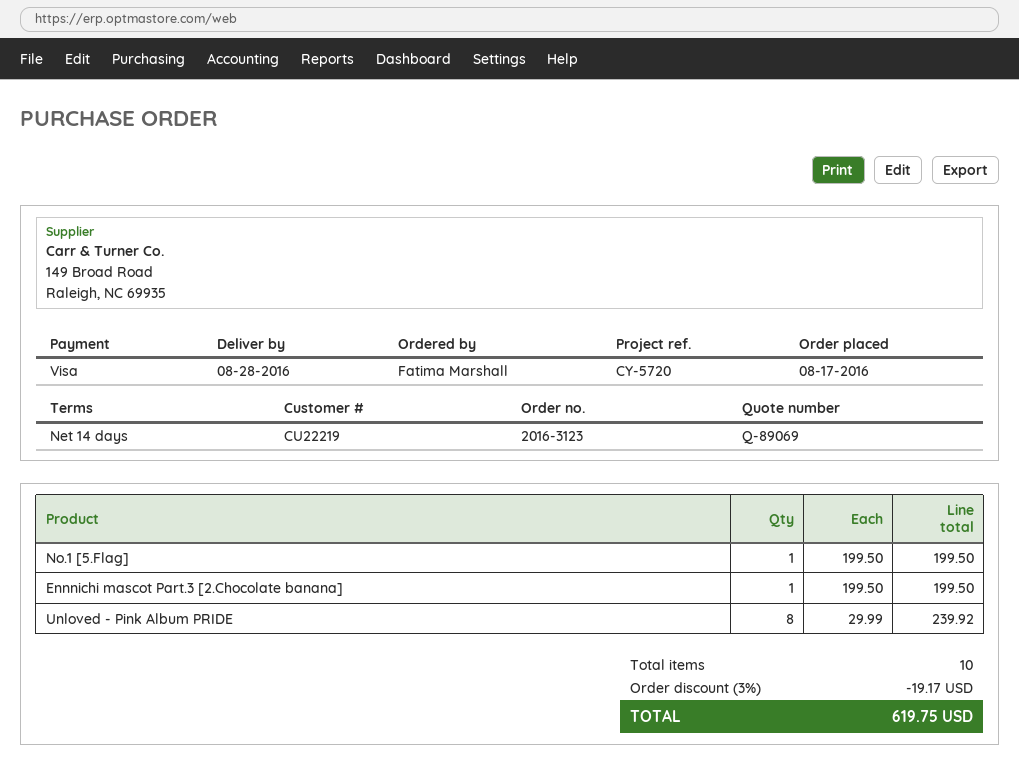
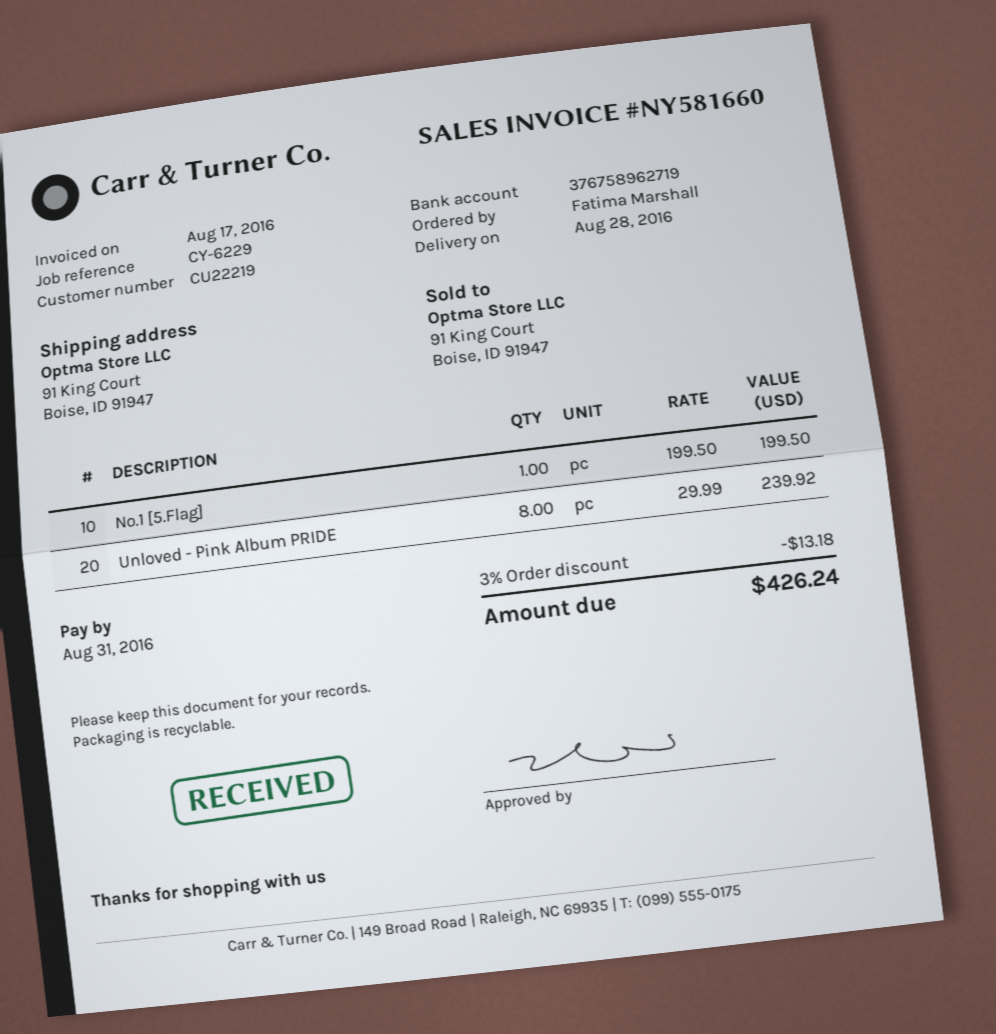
reference: CY-5720 -> CY-6229
Ennnichi mascot Part.3 [2.Chocolate banana]: 1 x 199.50 = 199.50 -> none
discount: 3% = 19.17 -> 3% = 13.18
total: 619.75 -> 426.24

